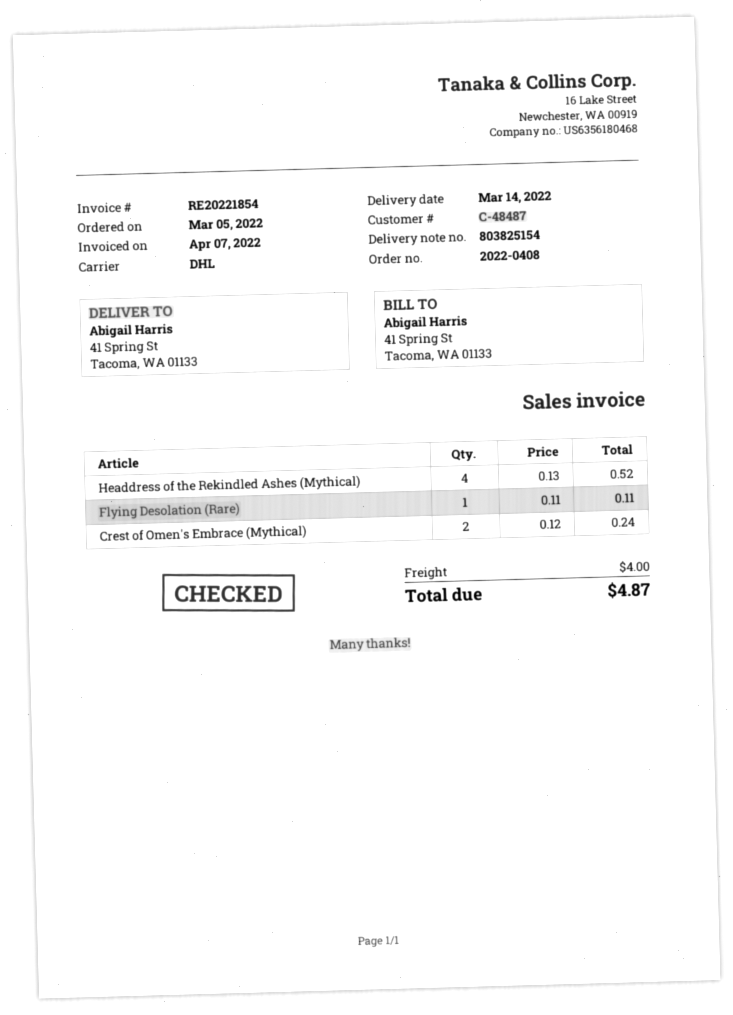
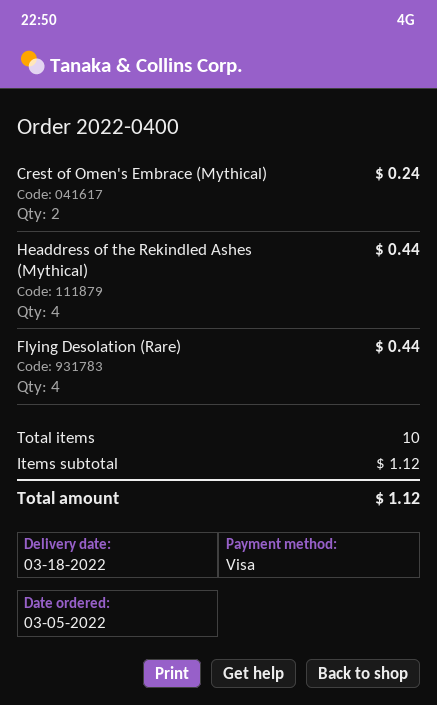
order number: 2022-0408 -> 2022-0400
delivery date: 2022-03-14 -> 2022-03-18
Headdress of the Rekindled Ashes (Mythical): 4 for 0.52 -> 4 for 0.44
Flying Desolation (Rare): 1 for 0.11 -> 4 for 0.44
shipping: 4.00 -> none
total: 4.87 -> 1.12

